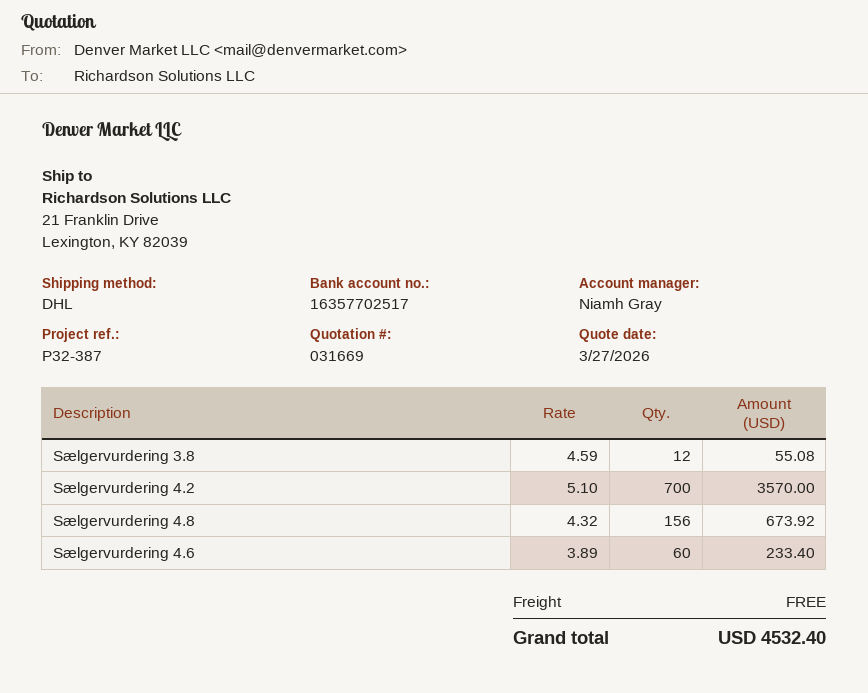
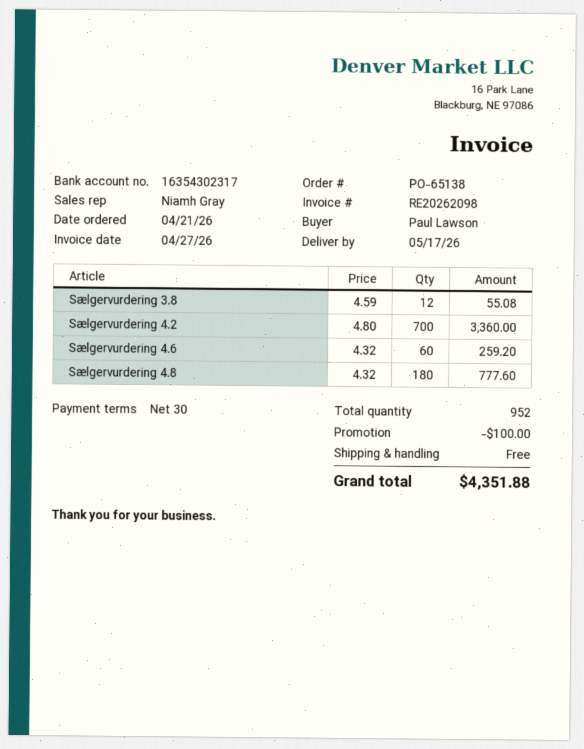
bank account: 16357702517 -> 16354302317
Sælgervurdering 4.2: 700 x 5.10 = 3570.00 -> 700 x 4.80 = 3360.00
Sælgervurdering 4.8: 156 x 4.32 = 673.92 -> 180 x 4.32 = 777.60
Sælgervurdering 4.6: 60 x 3.89 = 233.40 -> 60 x 4.32 = 259.20
discount: none -> 100.00
total: 4532.40 -> 4351.88

